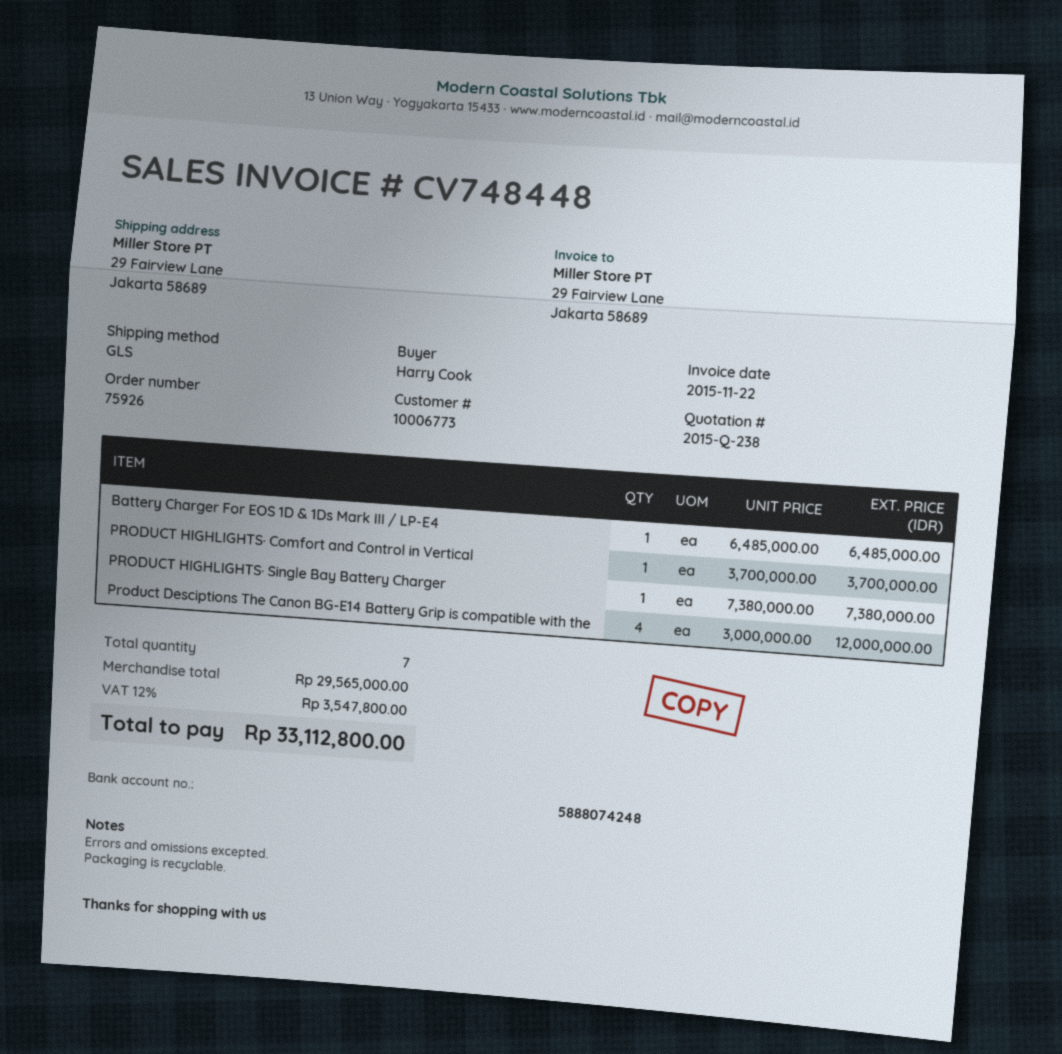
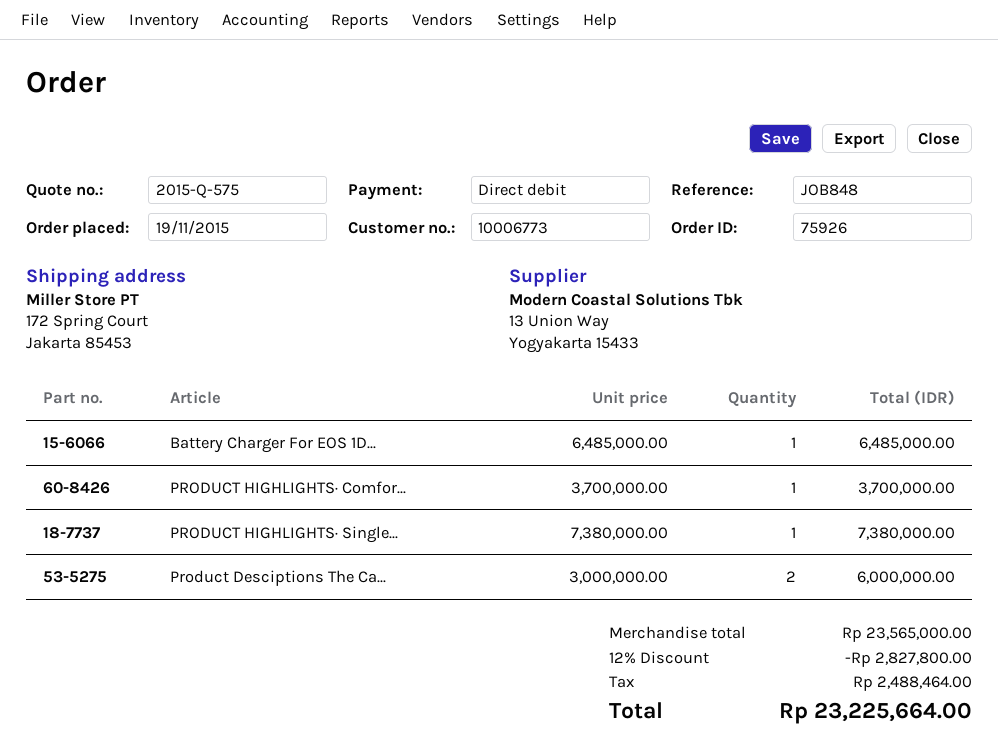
quote number: 2015-Q-238 -> 2015-Q-575
ship to: 29 Fairview Lane, Jakarta 58689 -> 172 Spring Court, Jakarta 85453
Product Desciptions The Canon BG-E14 Battery Grip is compatible with the: 4 x 3000000.00 = 12000000.00 -> 2 x 3000000.00 = 6000000.00
subtotal: 29565000.00 -> 23565000.00
discount: none -> 12% = 2827800.00
tax: 3547800.00 -> 2488464.00
total: 33112800.00 -> 23225664.00

